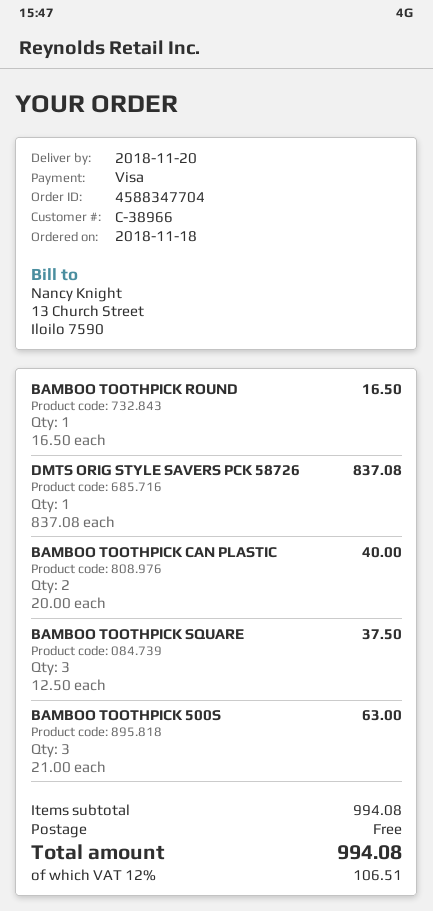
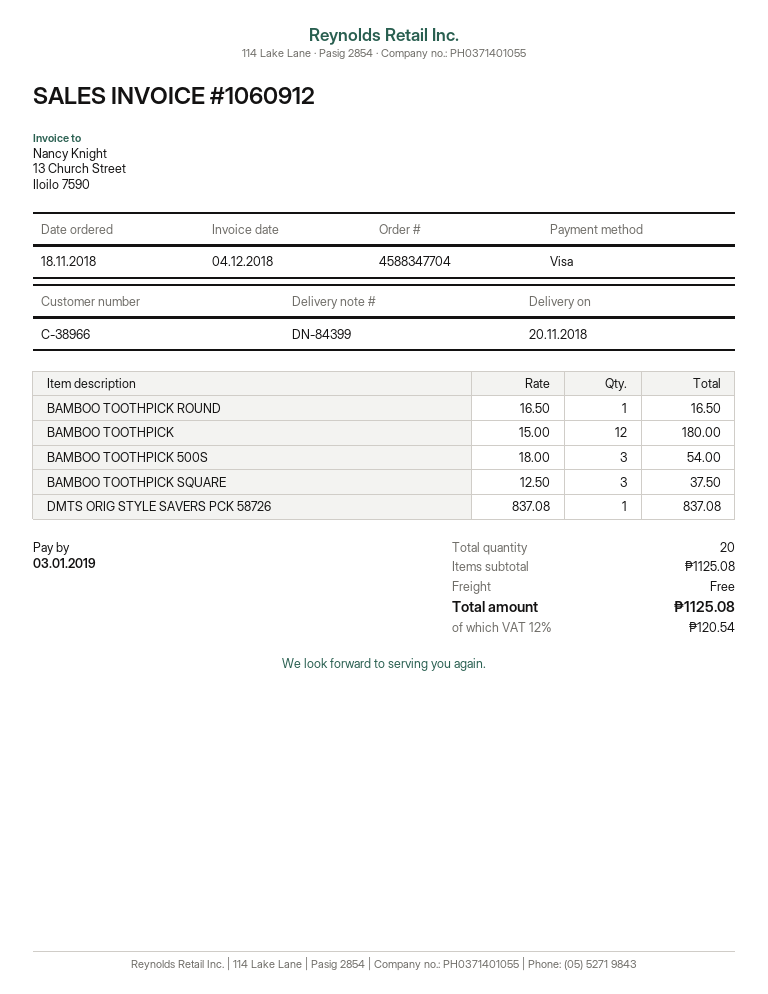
BAMBOO TOOTHPICK CAN PLASTIC: 2 x 20.00 = 40.00 -> none
BAMBOO TOOTHPICK 500S: 3 x 21.00 = 63.00 -> 3 x 18.00 = 54.00
BAMBOO TOOTHPICK: none -> 12 x 15.00 = 180.00
subtotal: 994.08 -> 1125.08
tax: 12% = 106.51 -> 12% = 120.54
total: 994.08 -> 1125.08

